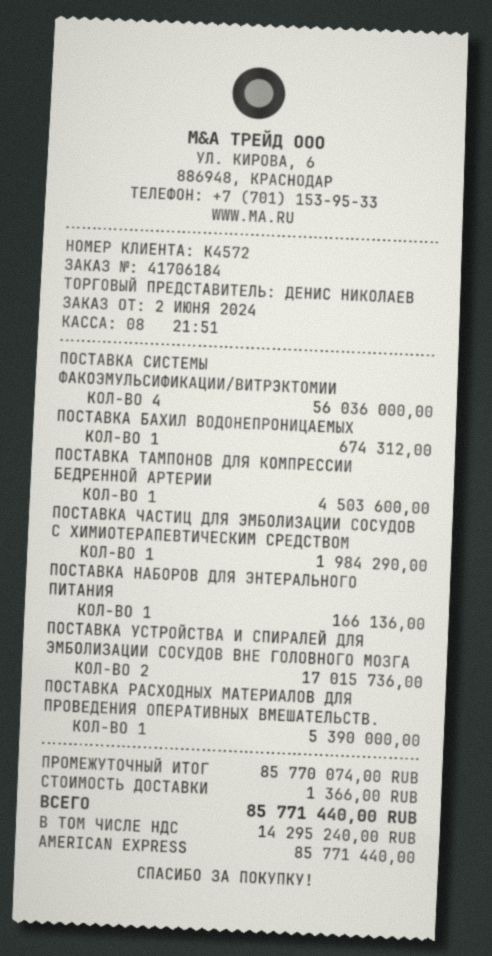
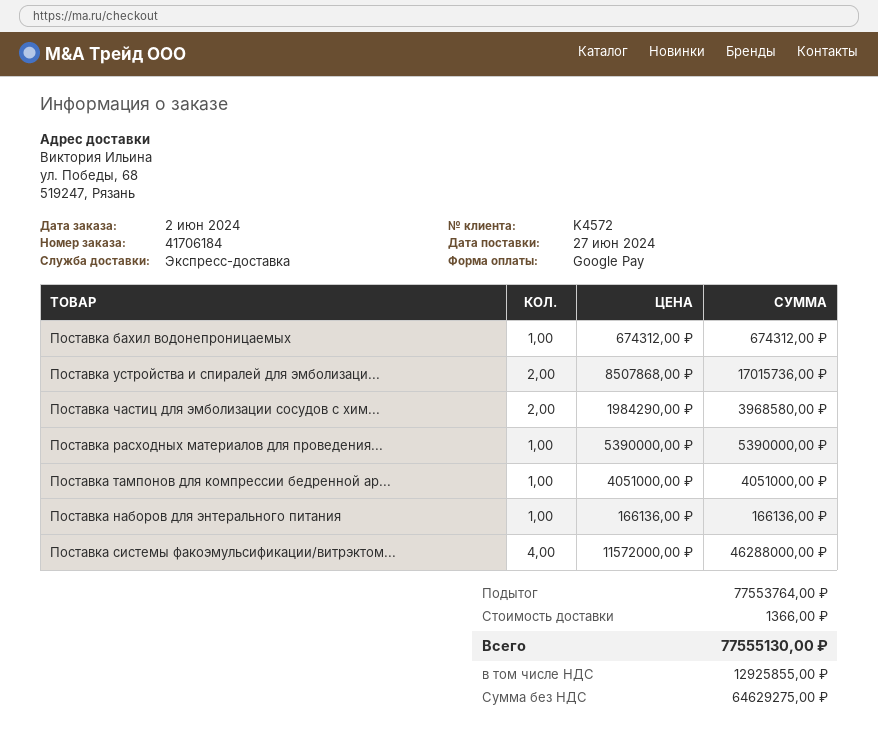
payment method: American Express -> Google Pay
ПОСТАВКА СИСТЕМЫ ФАКОЭМУЛЬСИФИКАЦИИ/ВИТРЭКТОМИИ: 4 for 56036000.00 -> 4 for 46288000.00
ПОСТАВКА ТАМПОНОВ ДЛЯ КОМПРЕССИИ БЕДРЕННОЙ АРТЕРИИ: 1 for 4503600.00 -> 1 for 4051000.00
ПОСТАВКА ЧАСТИЦ ДЛЯ ЭМБОЛИЗАЦИИ СОСУДОВ С ХИМИОТЕРАПЕВТИЧЕСКИМ СРЕДСТВОМ: 1 for 1984290.00 -> 2 for 3968580.00
subtotal: 85770074.00 -> 77553764.00
tax: 14295240.00 -> 12925855.00
total: 85771440.00 -> 77555130.00

